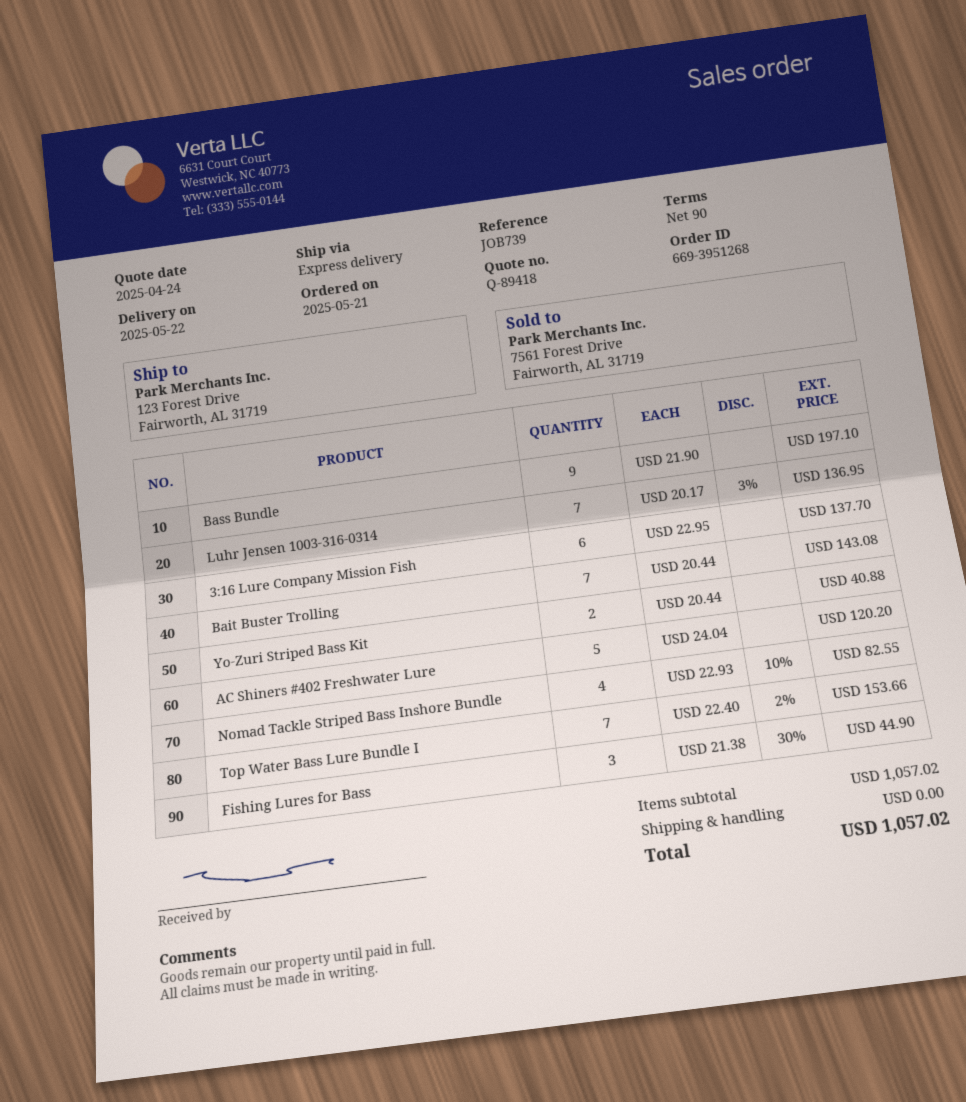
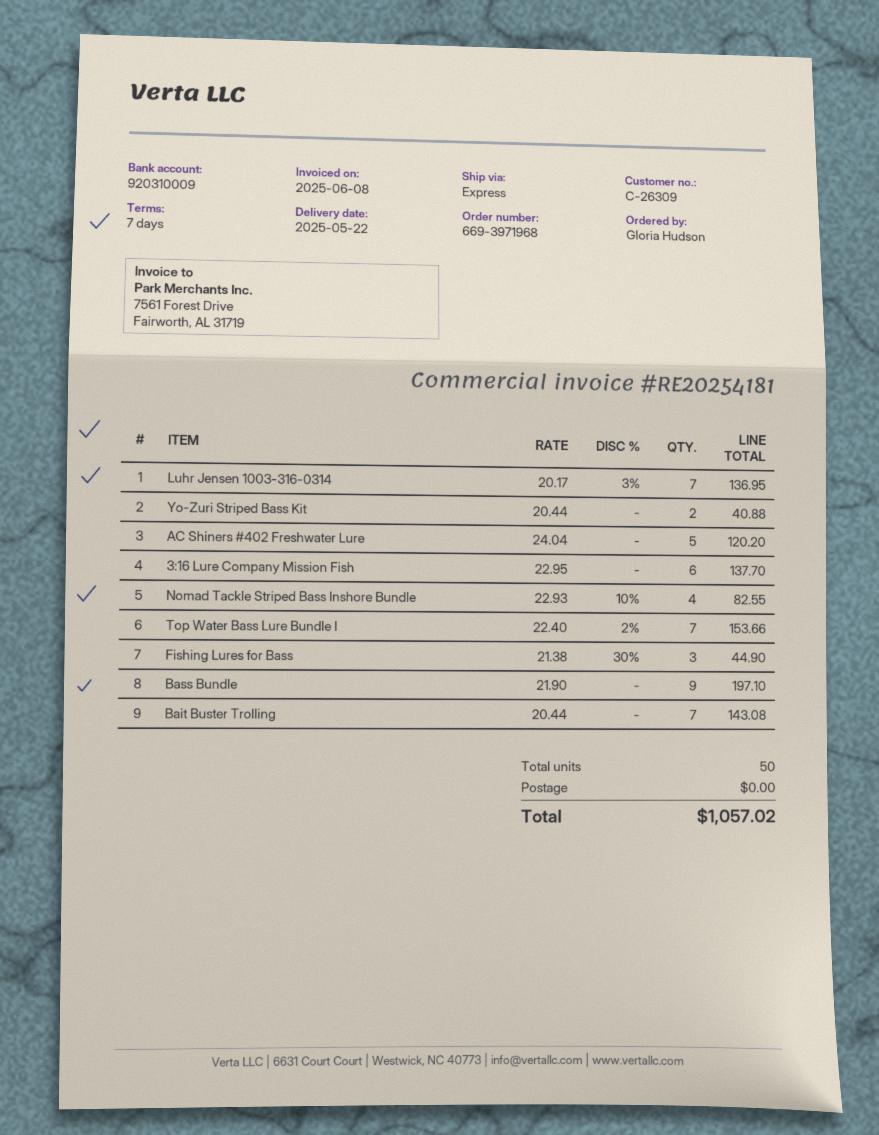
order number: 669-3951268 -> 669-3971968
payment terms: 90 days -> 7 days

